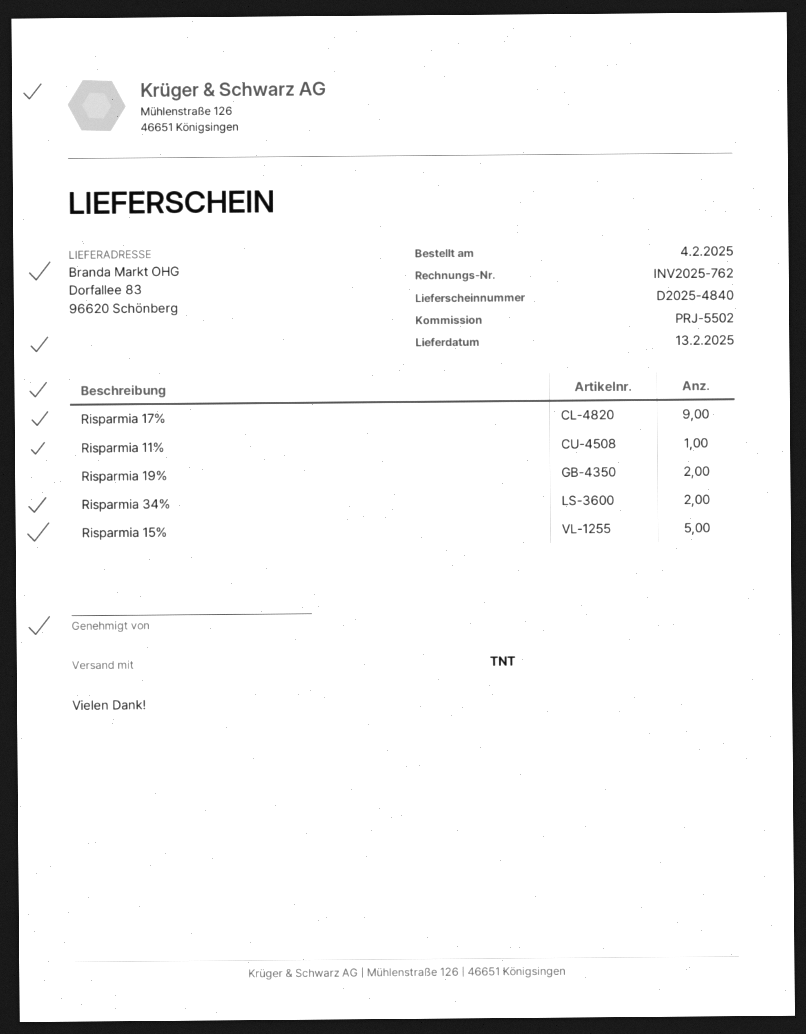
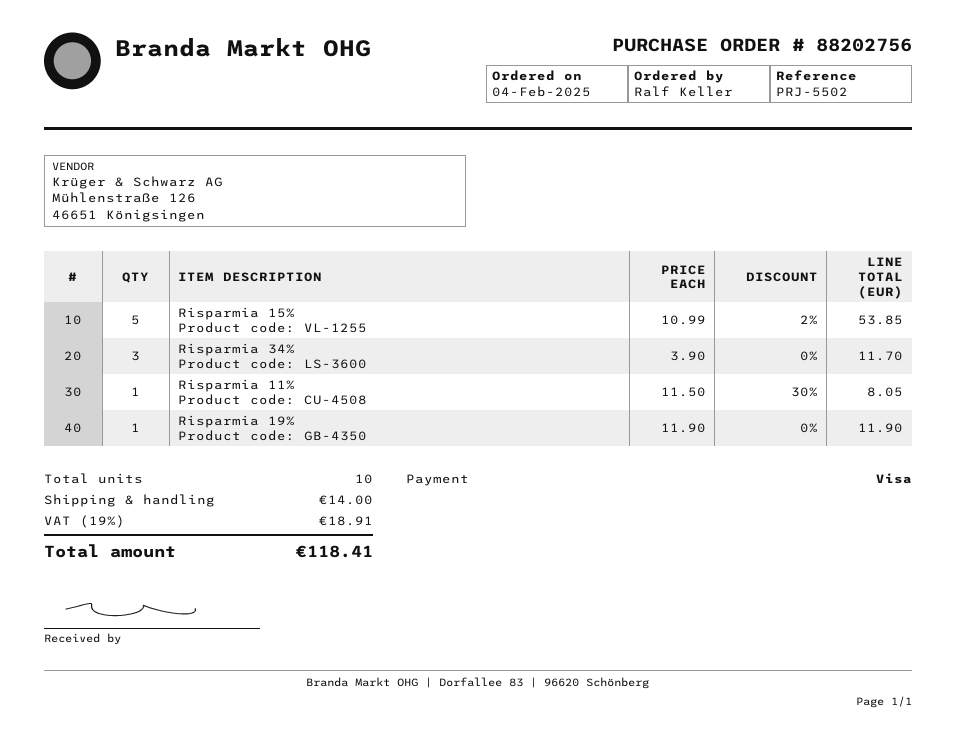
Risparmia 17%: 9 -> none
Risparmia 19%: 2 -> 1
Risparmia 34%: 2 -> 3

